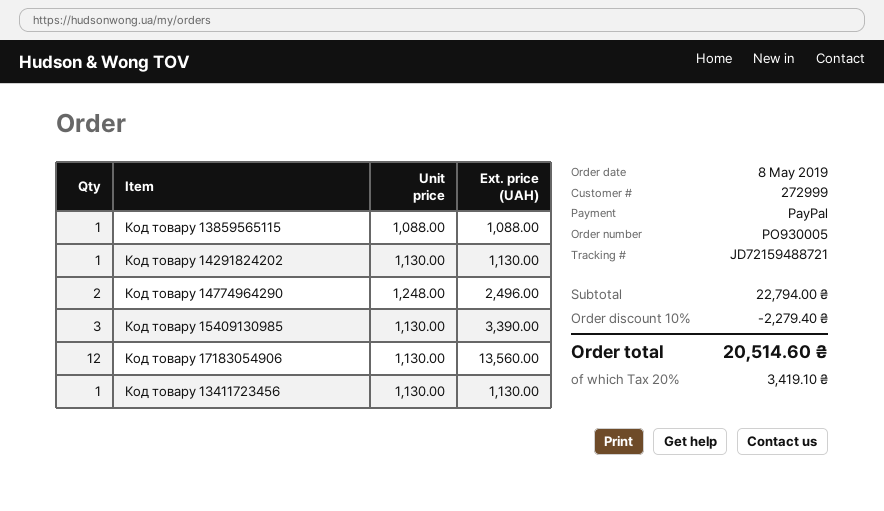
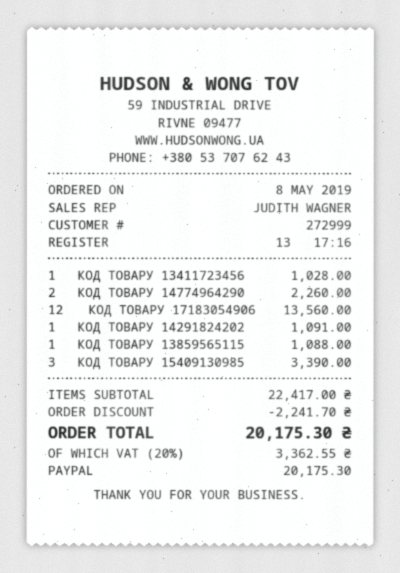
Код товару 14291824202: 1 for 1130.00 -> 1 for 1091.00
Код товару 14774964290: 2 for 2496.00 -> 2 for 2260.00
Код товару 13411723456: 1 for 1130.00 -> 1 for 1028.00
subtotal: 22794.00 -> 22417.00
discount: 2279.40 -> 2241.70
tax: 20% = 3419.10 -> 20% = 3362.55
total: 20514.60 -> 20175.30

